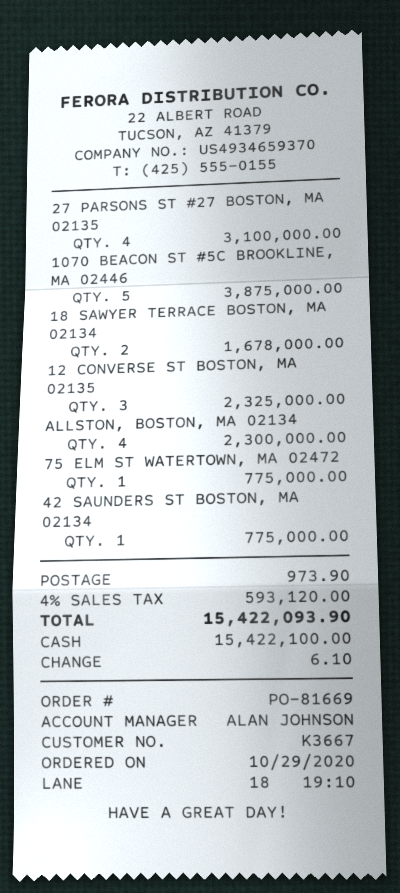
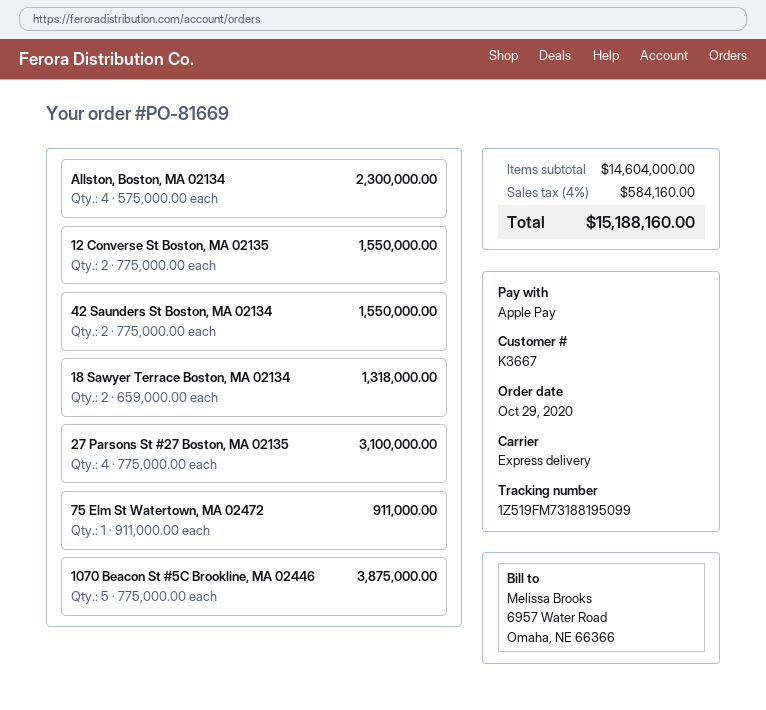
payment method: cash -> Apple Pay
18 SAWYER TERRACE BOSTON, MA 02134: 2 for 1678000.00 -> 2 for 1318000.00
12 CONVERSE ST BOSTON, MA 02135: 3 for 2325000.00 -> 2 for 1550000.00
75 ELM ST WATERTOWN, MA 02472: 1 for 775000.00 -> 1 for 911000.00
42 SAUNDERS ST BOSTON, MA 02134: 1 for 775000.00 -> 2 for 1550000.00
shipping: 973.90 -> none
tax: 4% = 593120.00 -> 4% = 584160.00
total: 15422093.90 -> 15188160.00

